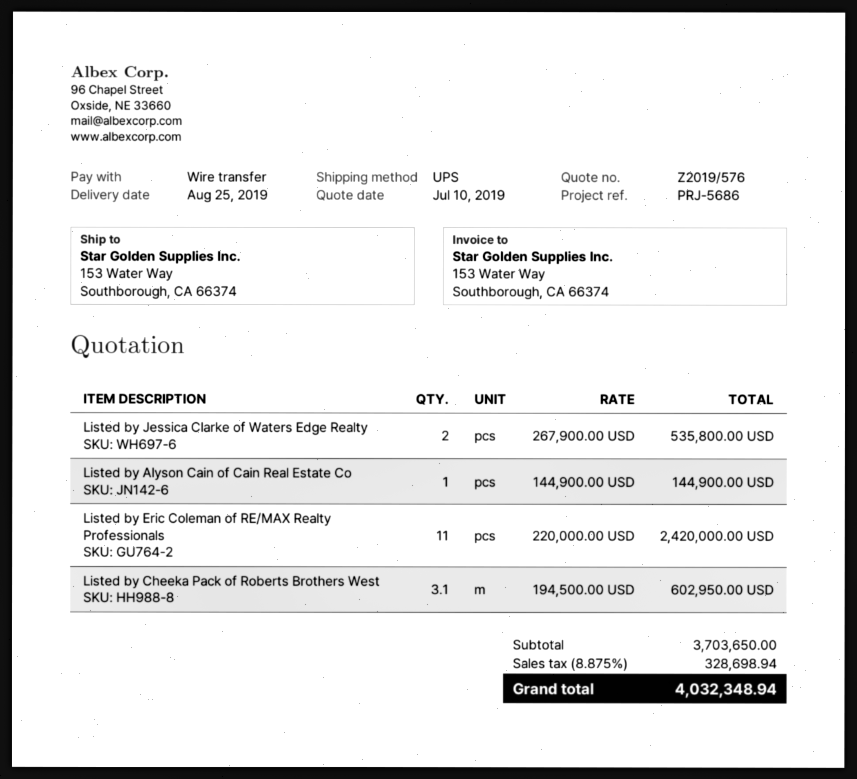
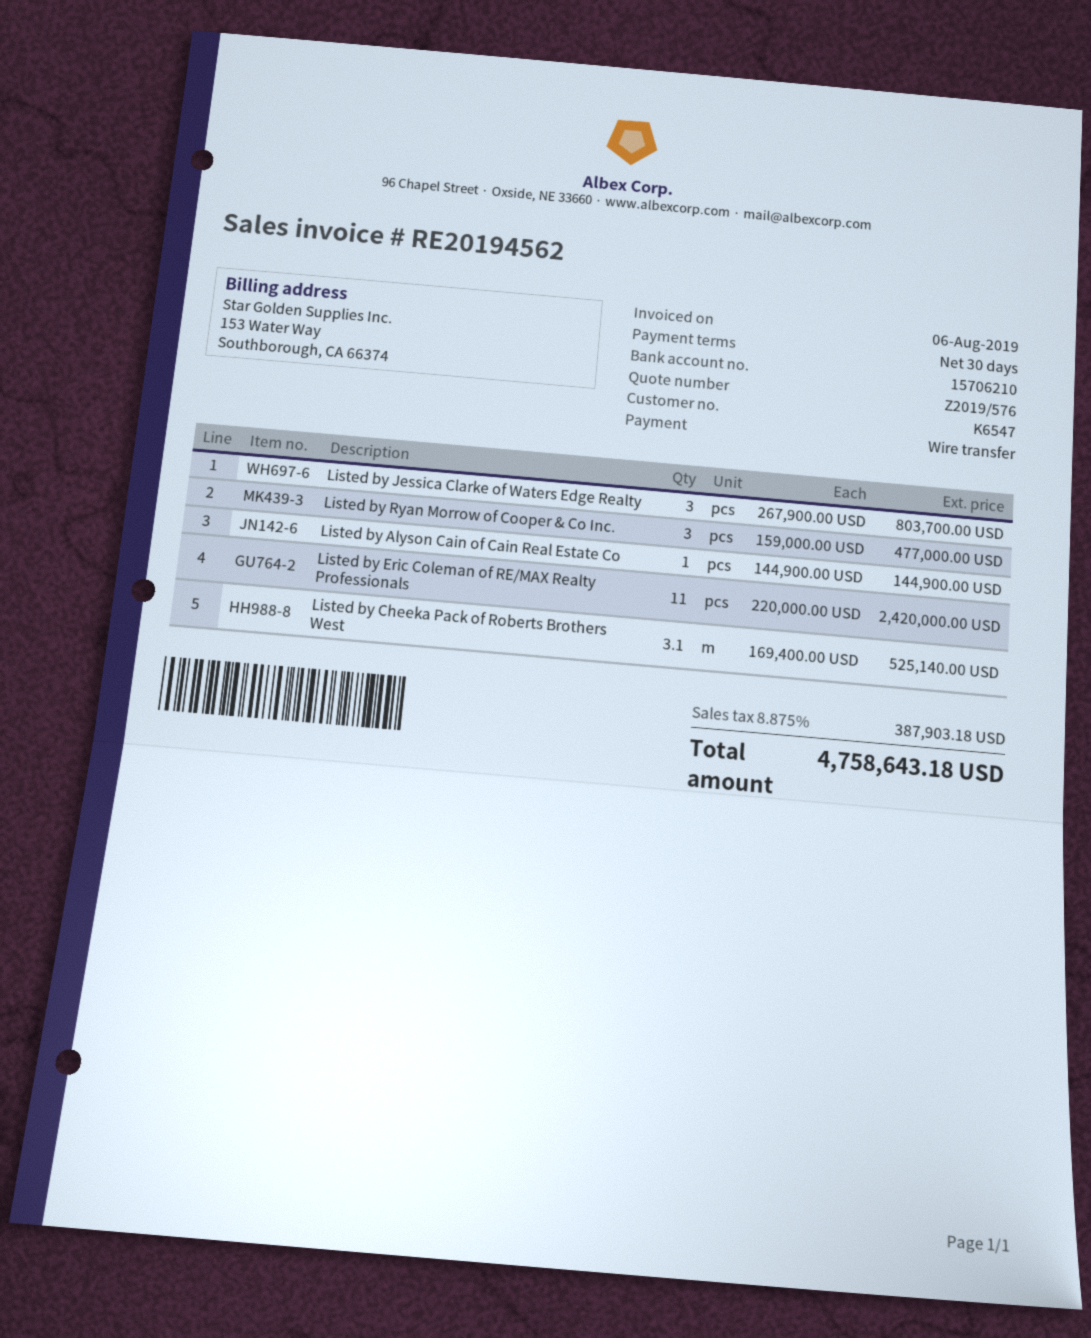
Listed by Jessica Clarke of Waters Edge Realty: 2 x 267900.00 = 535800.00 -> 3 x 267900.00 = 803700.00
Listed by Cheeka Pack of Roberts Brothers West: 3.1 x 194500.00 = 602950.00 -> 3.1 x 169400.00 = 525140.00
Listed by Ryan Morrow of Cooper & Co Inc.: none -> 3 x 159000.00 = 477000.00
tax: 8.875% = 328698.94 -> 8.875% = 387903.18
total: 4032348.94 -> 4758643.18

